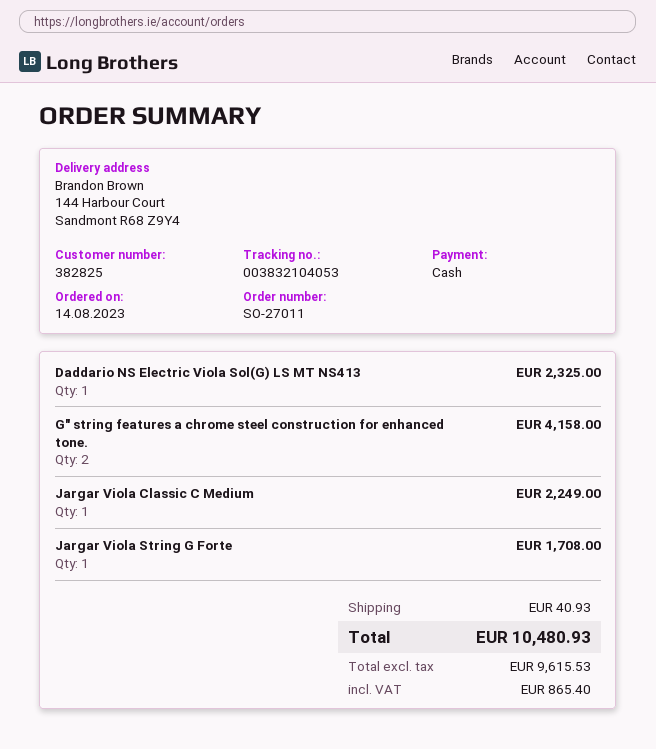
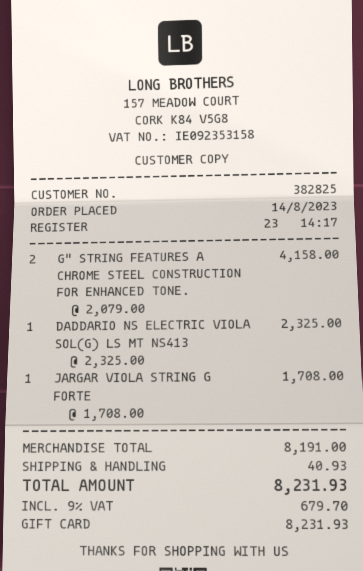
payment method: cash -> gift card
Jargar Viola Classic C Medium: 1 for 2249.00 -> none
tax: 865.40 -> 679.70
total: 10480.93 -> 8231.93

